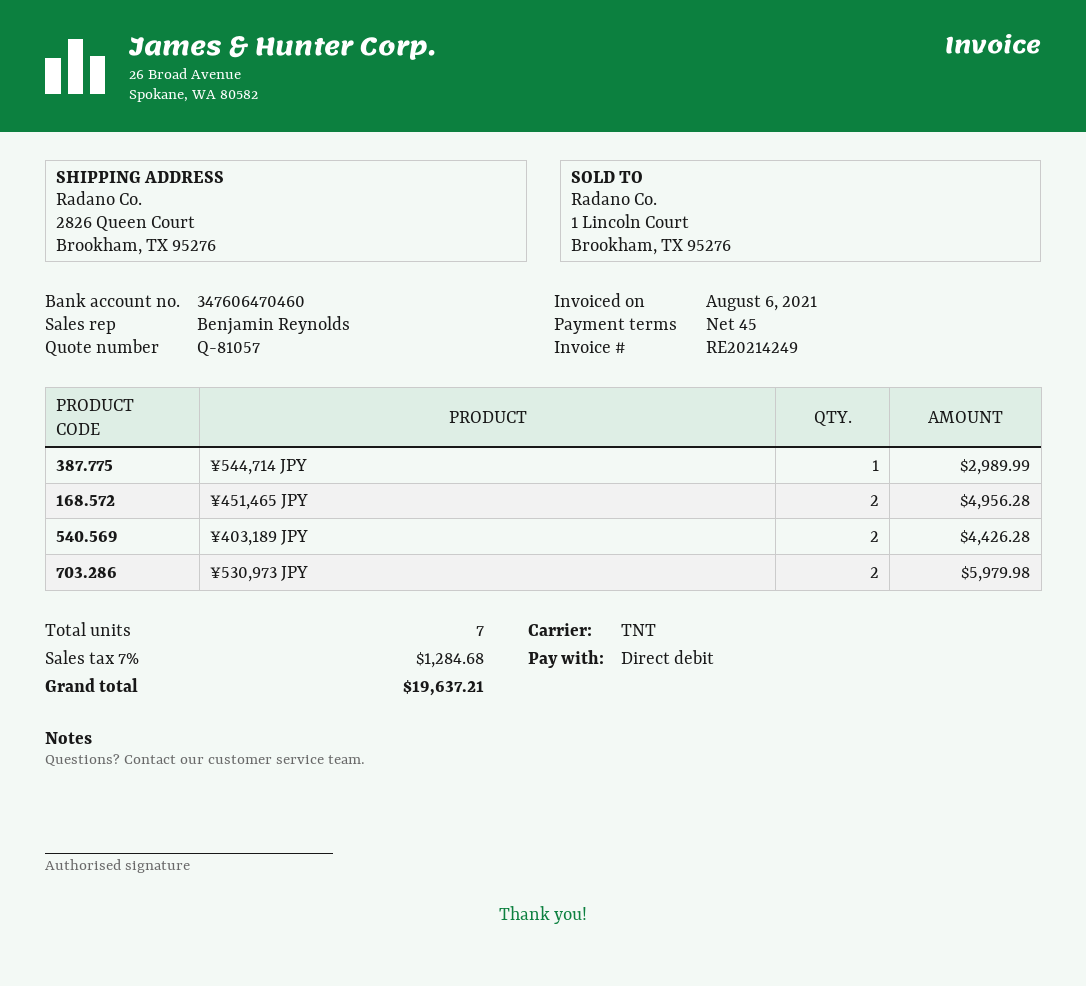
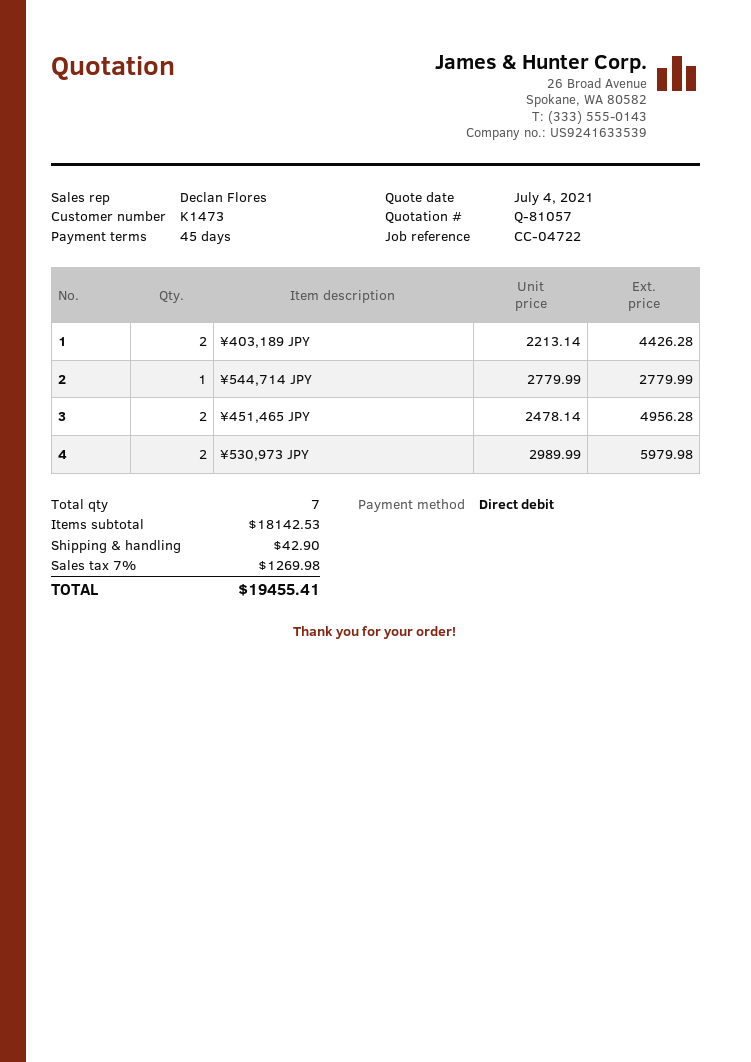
sales rep: Benjamin Reynolds -> Declan Flores
¥544,714 JPY: 1 for 2989.99 -> 1 for 2779.99
shipping: none -> 42.90
tax: 7% = 1284.68 -> 7% = 1269.98
total: 19637.21 -> 19455.41

